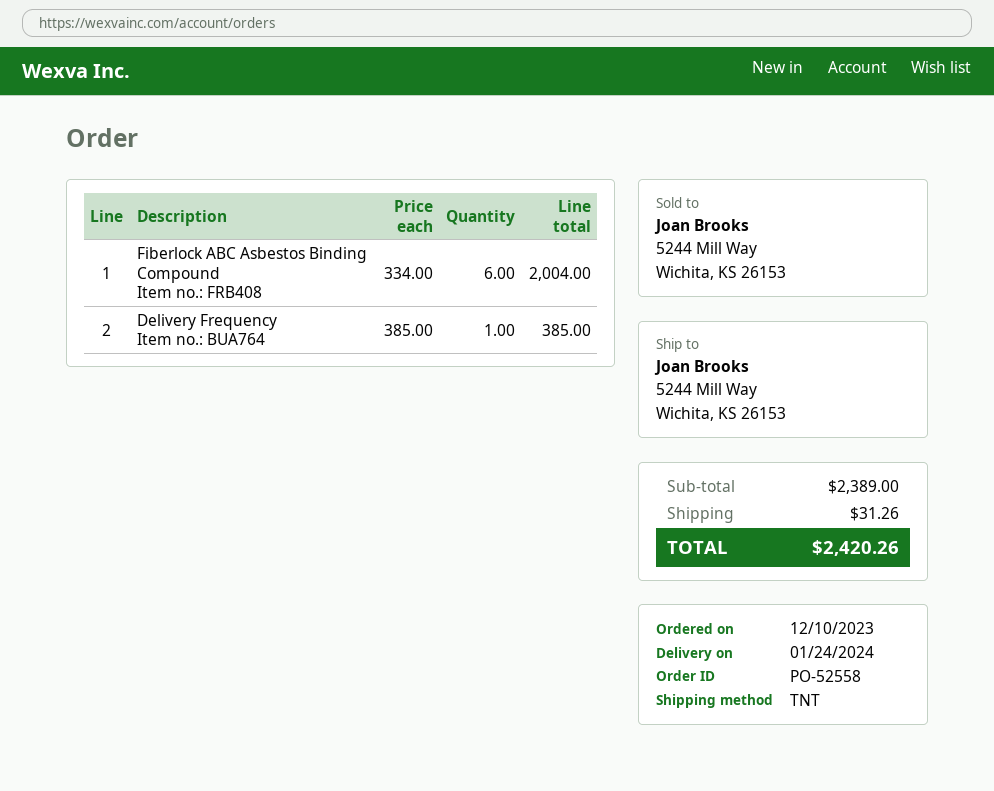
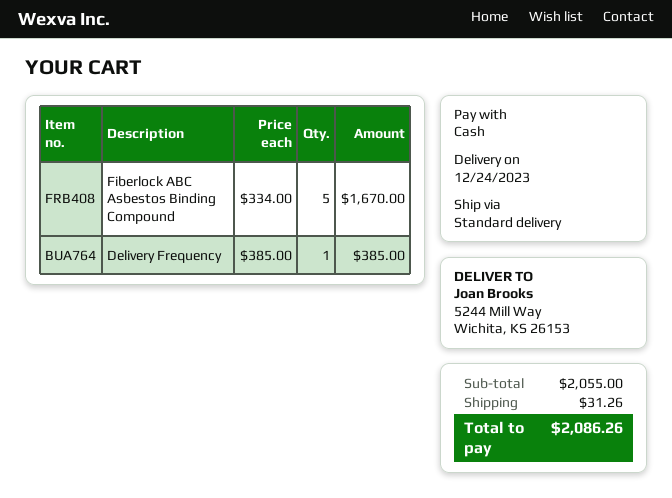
delivery date: 2024-01-24 -> 2023-12-24
shipping method: TNT -> standard
Fiberlock ABC Asbestos Binding Compound: 6 x 334.00 = 2004.00 -> 5 x 334.00 = 1670.00
subtotal: 2389.00 -> 2055.00
total: 2420.26 -> 2086.26

